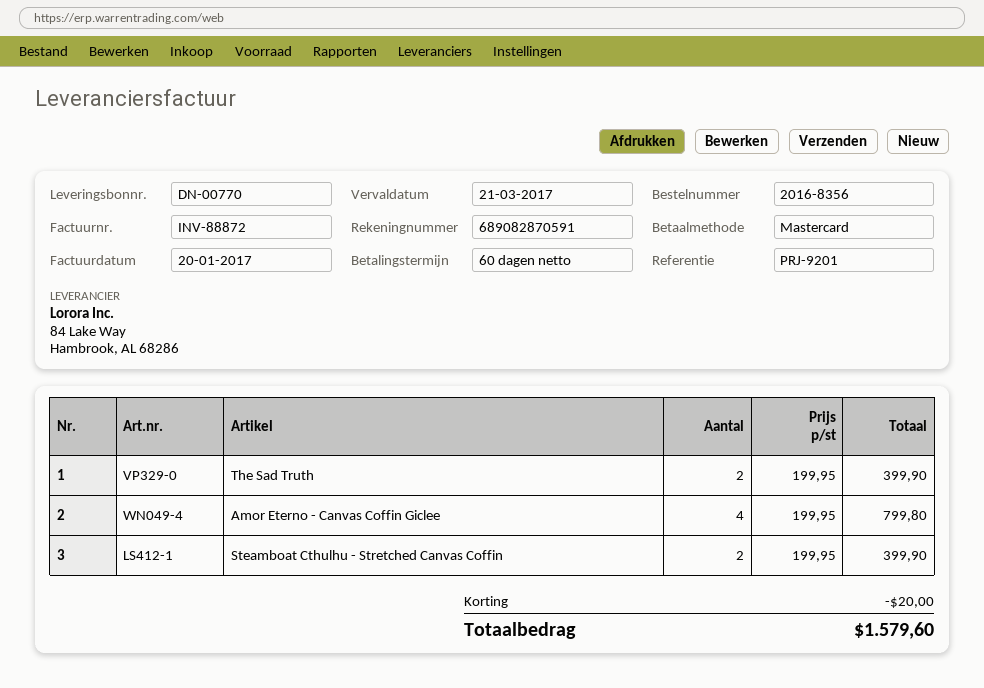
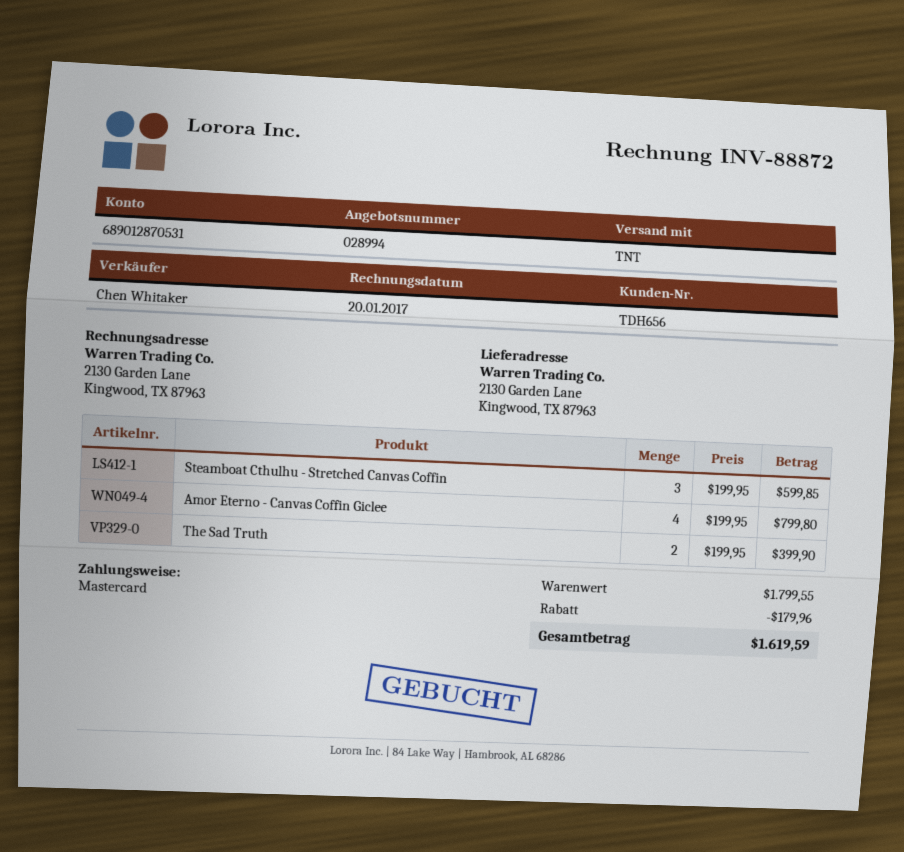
bank account: 689082870591 -> 689012870531
Steamboat Cthulhu - Stretched Canvas Coffin: 2 x 199.95 = 399.90 -> 3 x 199.95 = 599.85
discount: 20.00 -> 179.96
total: 1579.60 -> 1619.59

